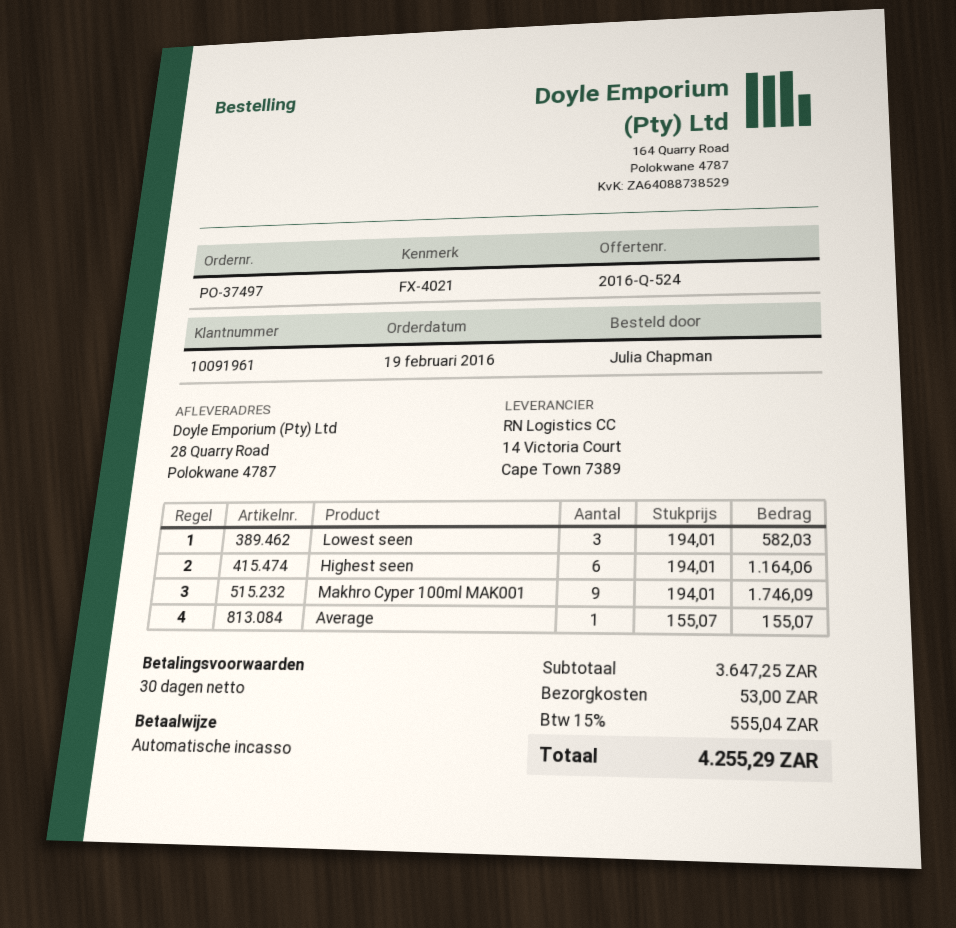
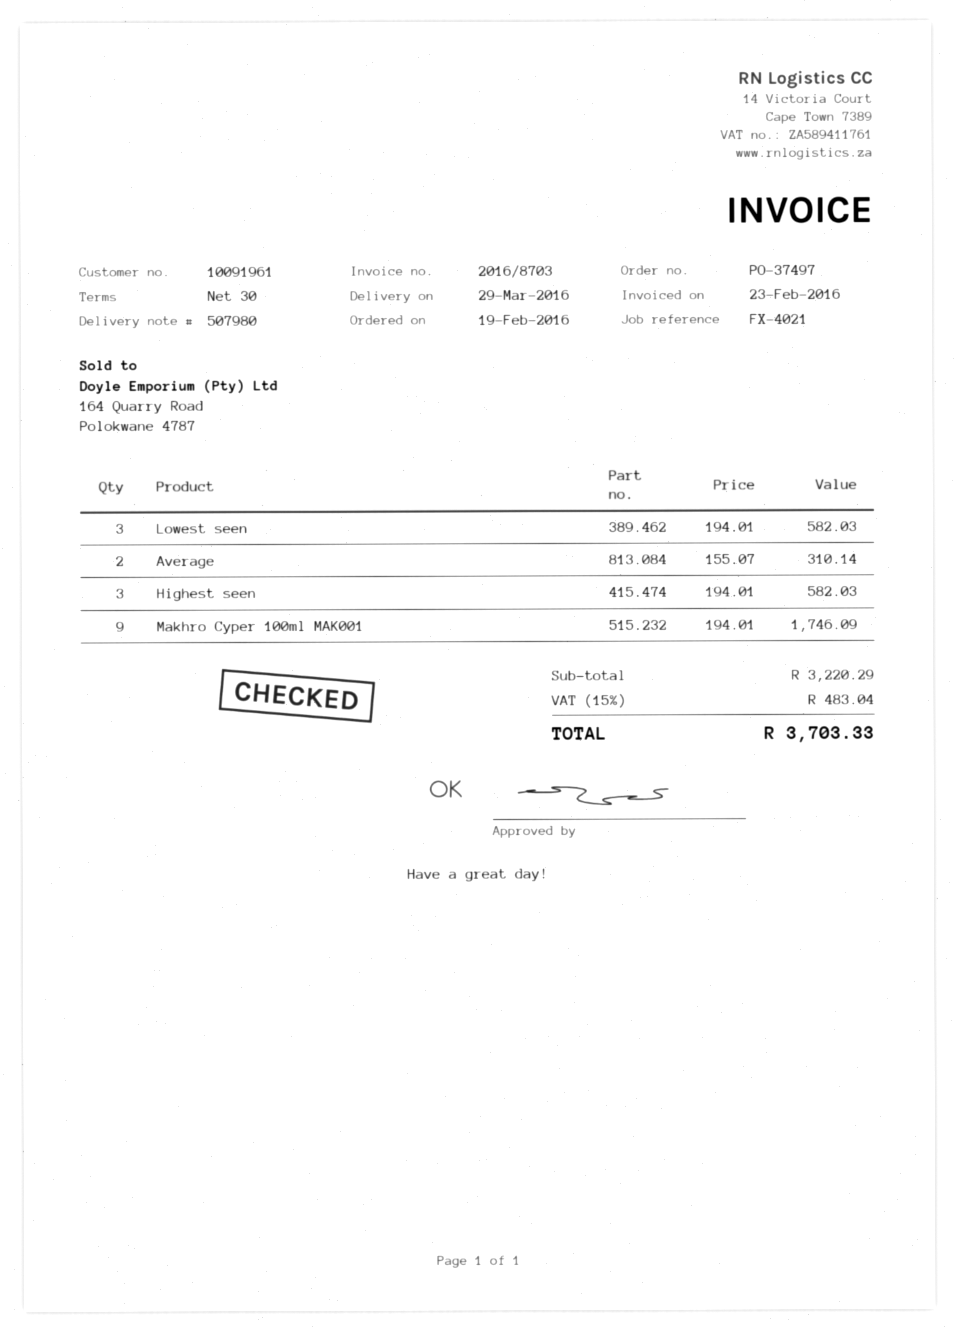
Highest seen: 6 x 194.01 = 1164.06 -> 3 x 194.01 = 582.03
Average: 1 x 155.07 = 155.07 -> 2 x 155.07 = 310.14
subtotal: 3647.25 -> 3220.29
shipping: 53.00 -> none
tax: 15% = 555.04 -> 15% = 483.04
total: 4255.29 -> 3703.33

